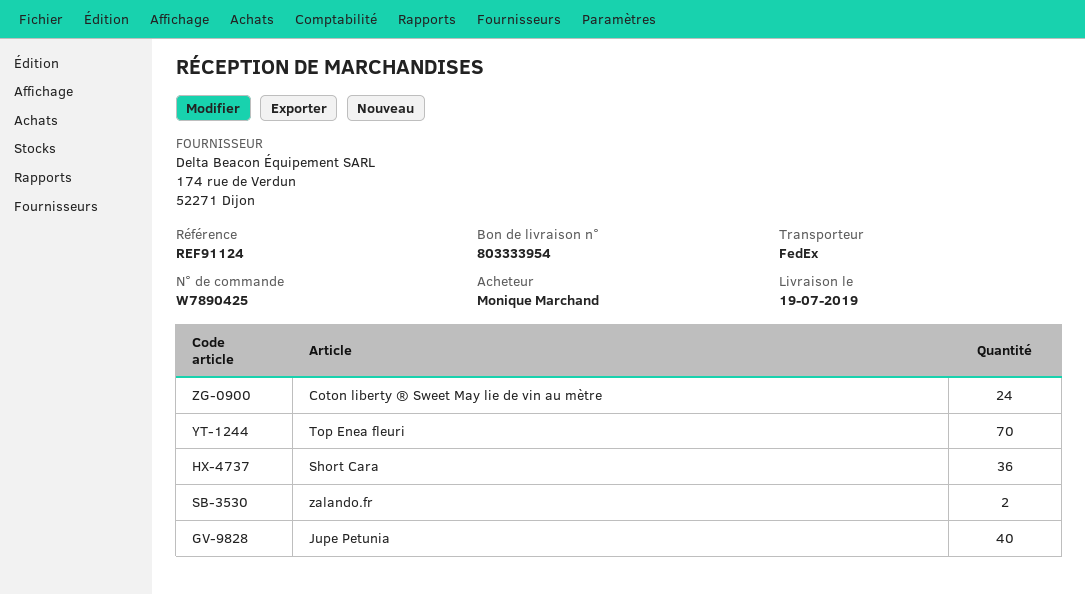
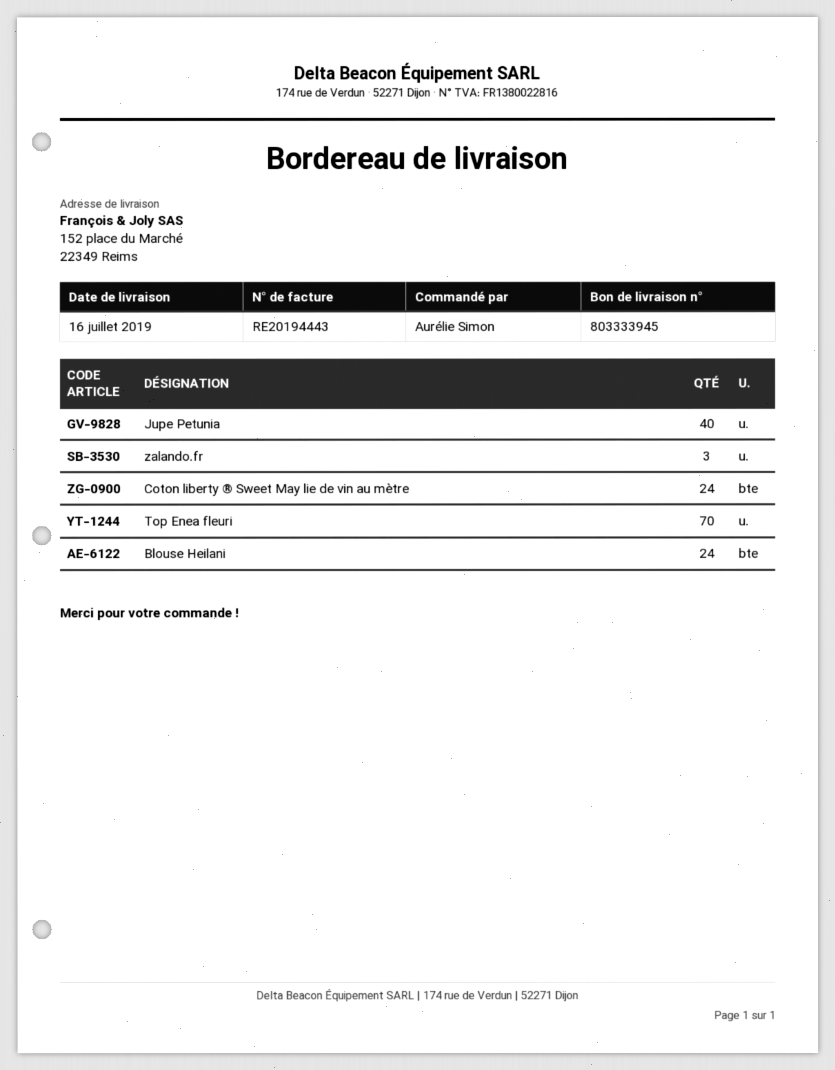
delivery note number: 803333954 -> 803333945
delivery date: 2019-07-19 -> 2019-07-16
ordered by: Monique Marchand -> Aurélie Simon
Short Cara: 36 -> none
zalando.fr: 2 -> 3
Blouse Heilani: none -> 24

